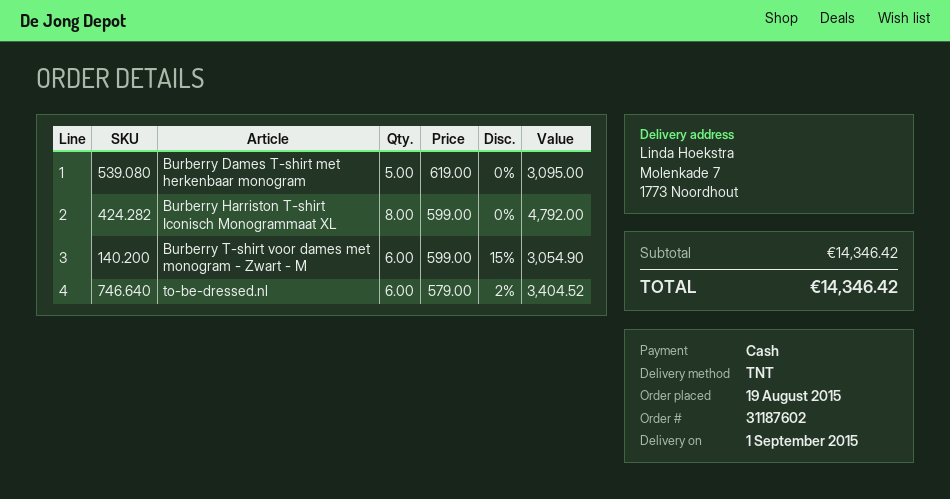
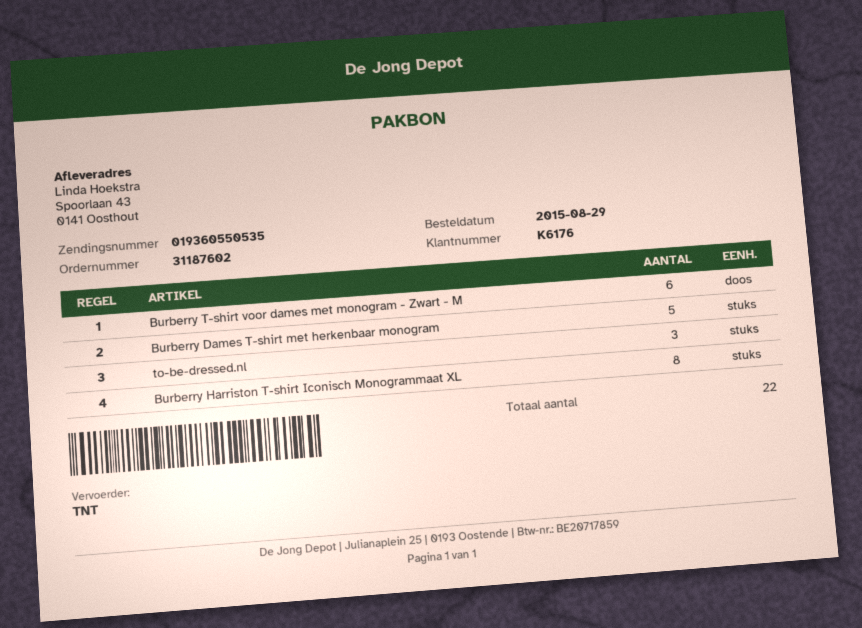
order date: 2015-08-19 -> 2015-08-29
ship to: Molenkade 7, 1773 Noordhout -> Spoorlaan 43, 0141 Oosthout
to-be-dressed.nl: 6 -> 3

